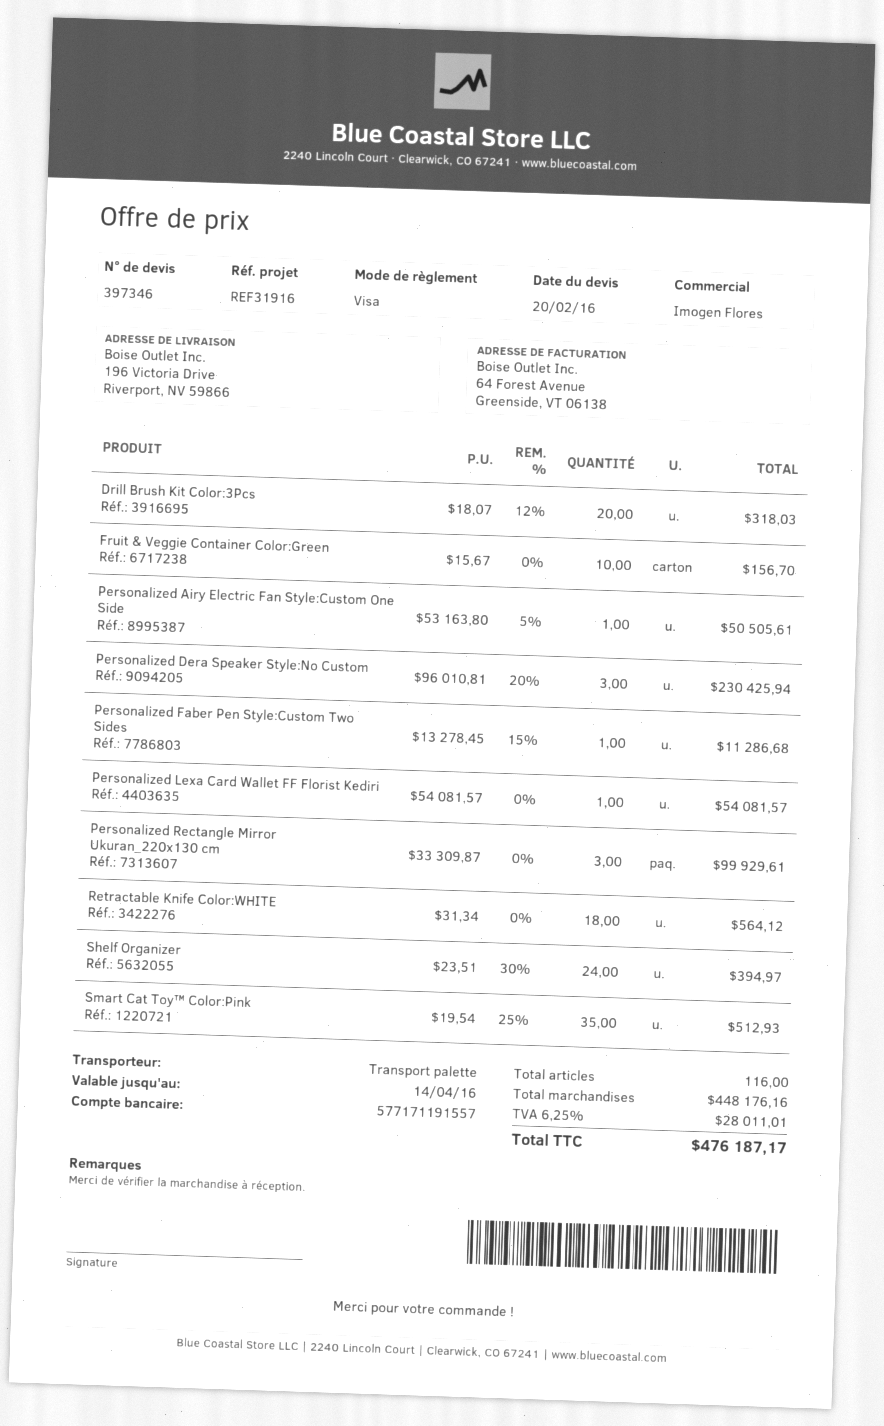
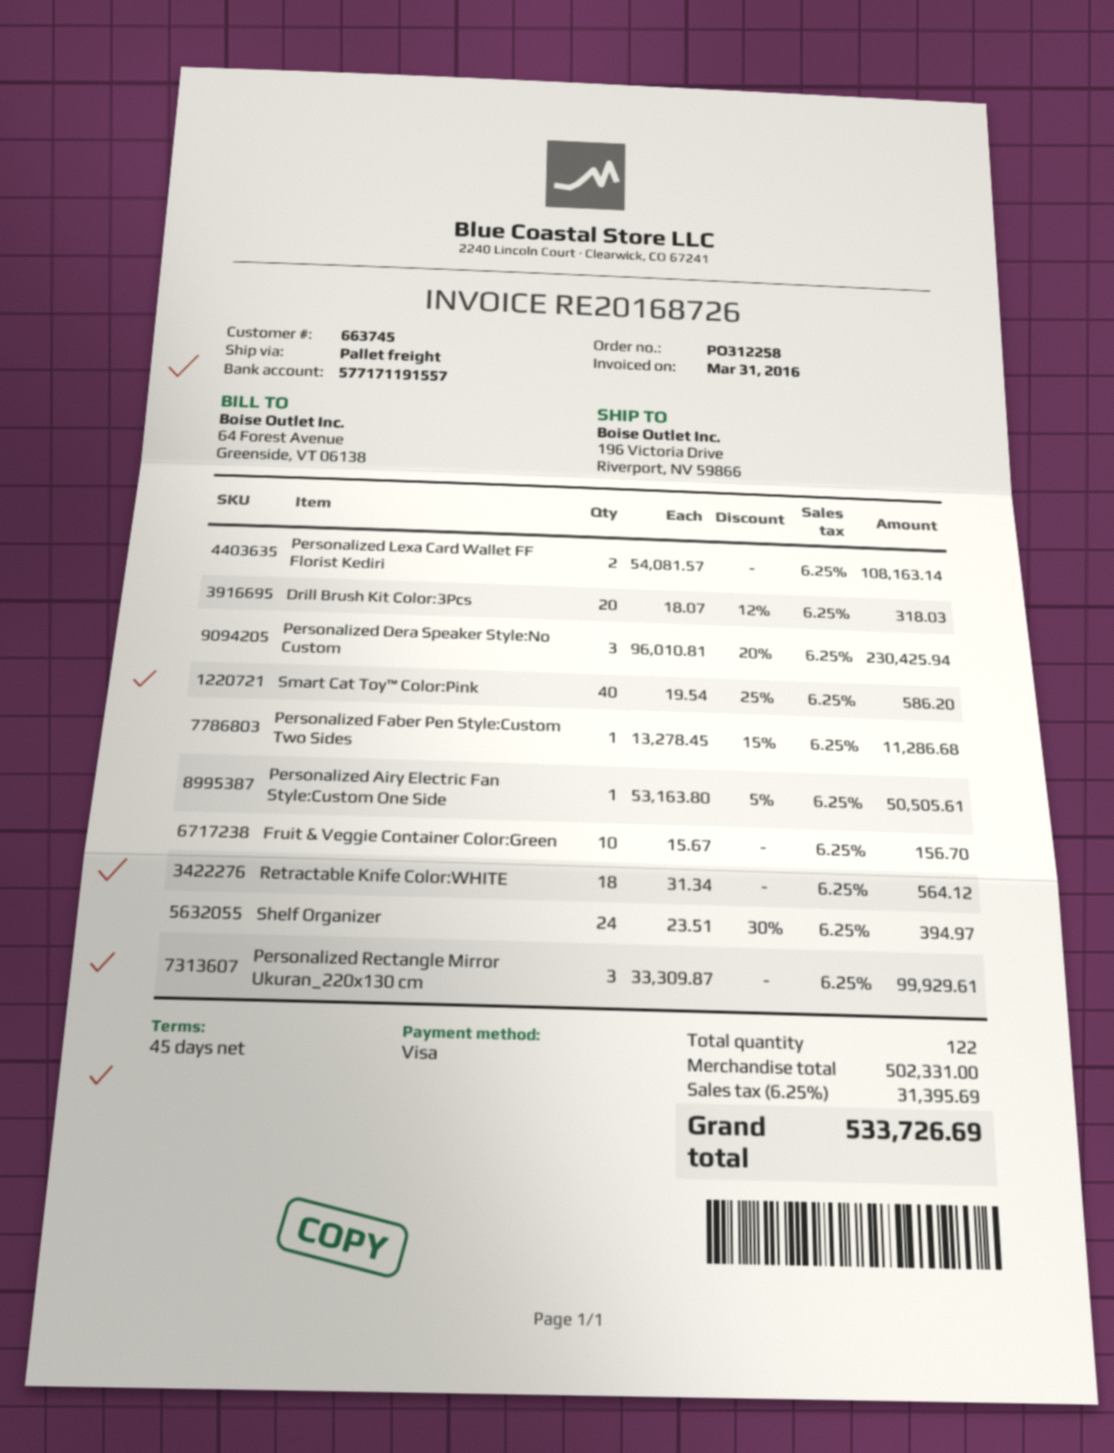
Personalized Lexa Card Wallet FF Florist Kediri: 1 x 54081.57 = 54081.57 -> 2 x 54081.57 = 108163.14
Smart Cat Toy™ Color:Pink: 35 x 19.54 - 25% = 512.93 -> 40 x 19.54 - 25% = 586.20
total quantity: 116 -> 122
subtotal: 448176.16 -> 502331.00
tax: 6.25% = 28011.01 -> 6.25% = 31395.69
total: 476187.17 -> 533726.69

